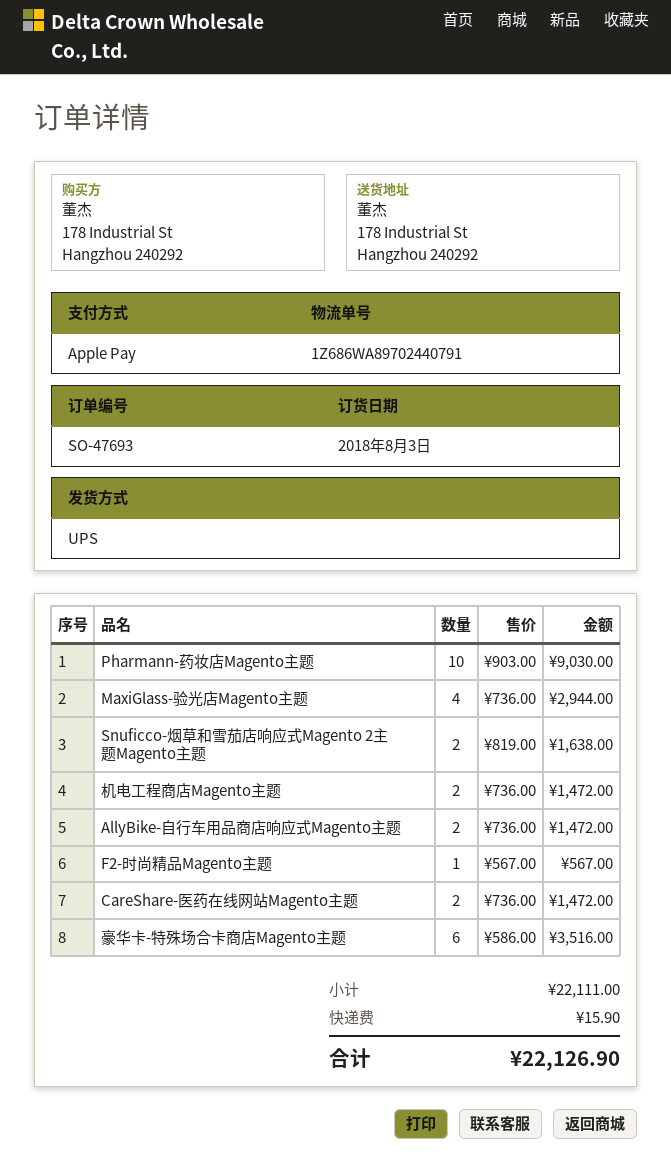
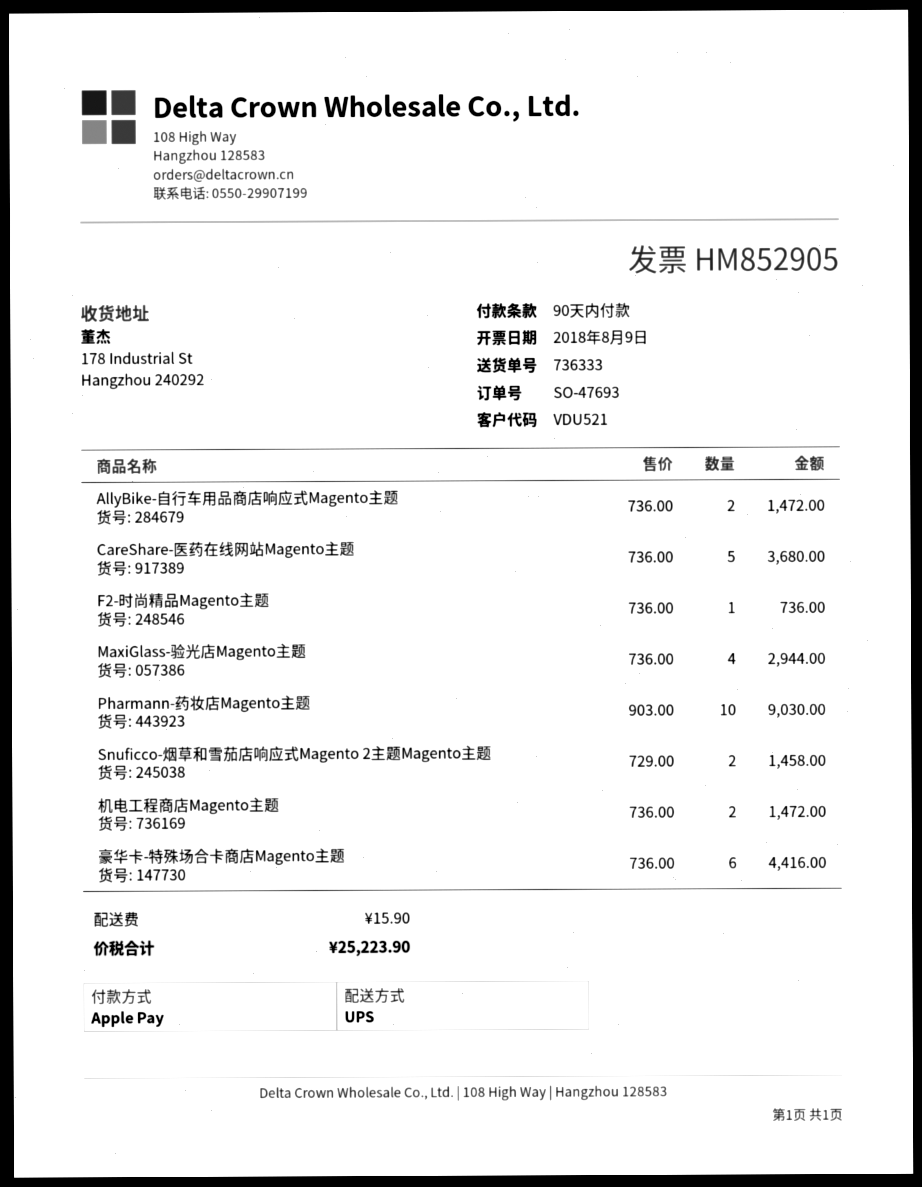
Snuficco-烟草和雪茄店响应式Magento 2主题Magento主题: 2 x 819.00 = 1638.00 -> 2 x 729.00 = 1458.00
F2-时尚精品Magento主题: 1 x 567.00 = 567.00 -> 1 x 736.00 = 736.00
CareShare-医药在线网站Magento主题: 2 x 736.00 = 1472.00 -> 5 x 736.00 = 3680.00
豪华卡-特殊场合卡商店Magento主题: 6 x 586.00 = 3516.00 -> 6 x 736.00 = 4416.00
total: 22126.90 -> 25223.90

